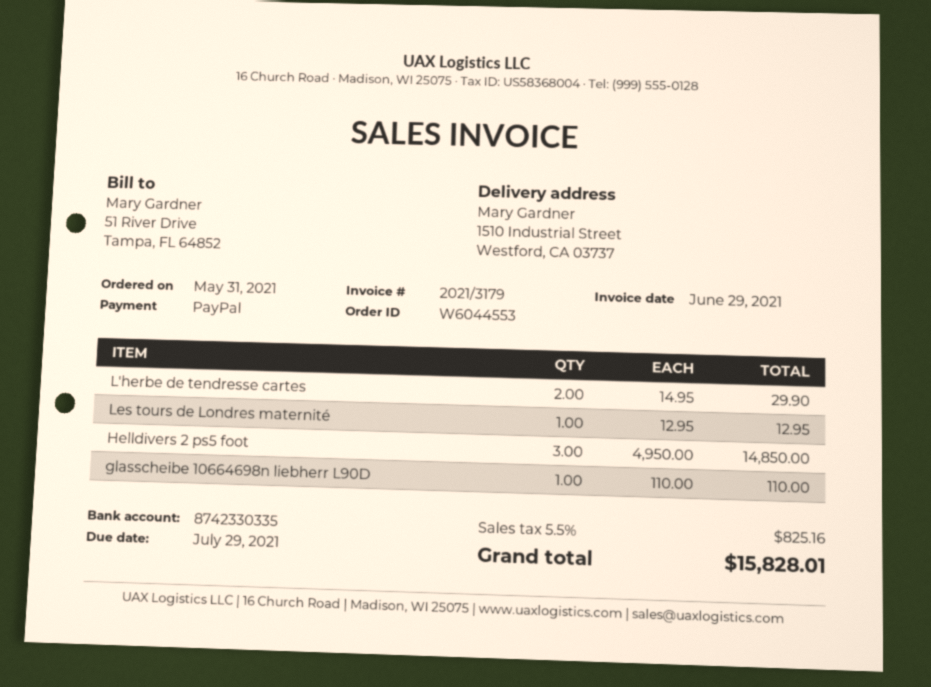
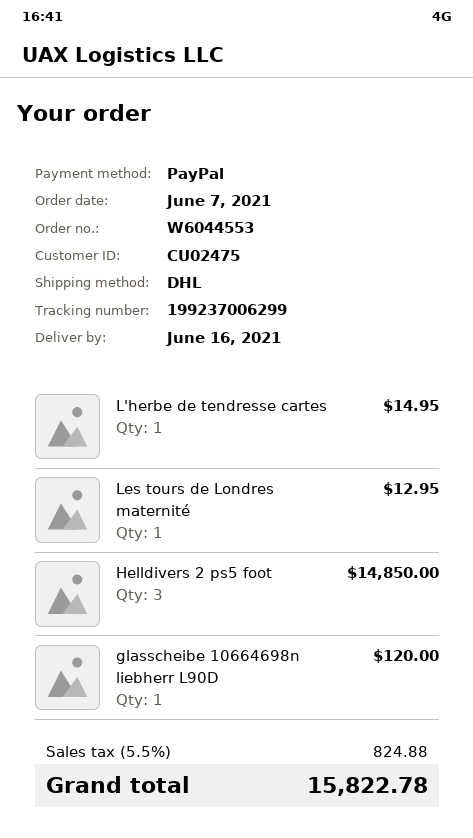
order date: 2021-05-31 -> 2021-06-07
L'herbe de tendresse cartes: 2 for 29.90 -> 1 for 14.95
glasscheibe 10664698n liebherr L90D: 1 for 110.00 -> 1 for 120.00
tax: 5.5% = 825.16 -> 5.5% = 824.88
total: 15828.01 -> 15822.78

